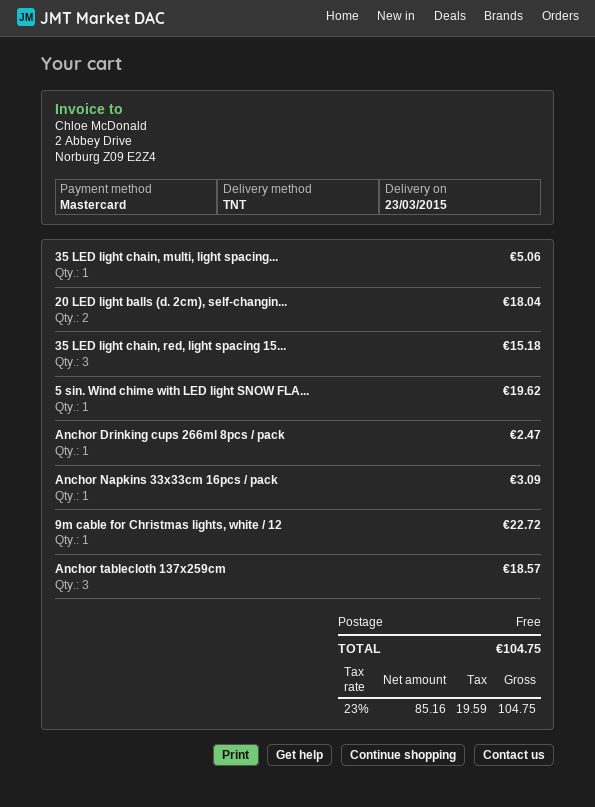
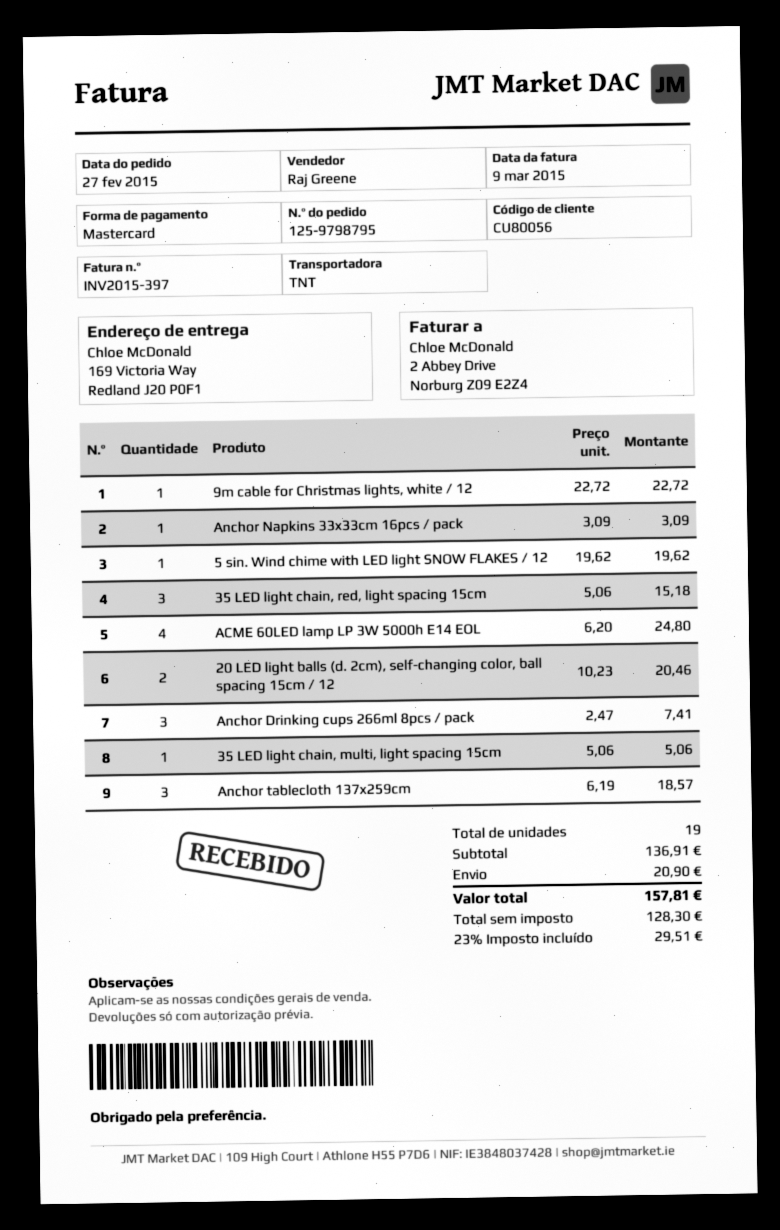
20 LED light balls (d. 2cm), self-changin...: 2 for 18.04 -> 2 for 20.46
Anchor Drinking cups 266ml 8pcs / pack: 1 for 2.47 -> 3 for 7.41
ACME 60LED lamp LP 3W 5000h E14 EOL: none -> 4 for 24.80
shipping: 0.00 -> 20.90
net: 85.16 -> 128.30
tax: 23% = 19.59 -> 23% = 29.51
total: 104.75 -> 157.81

